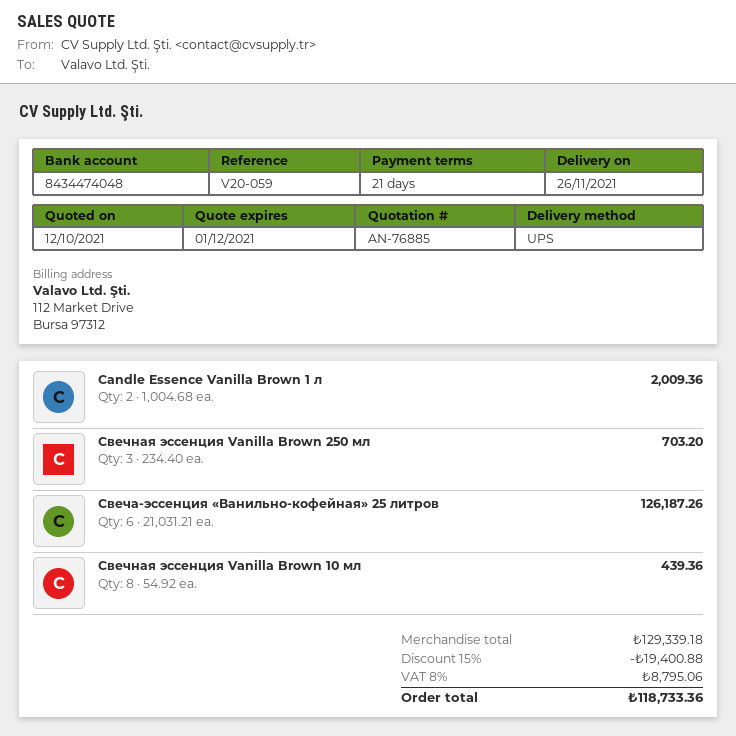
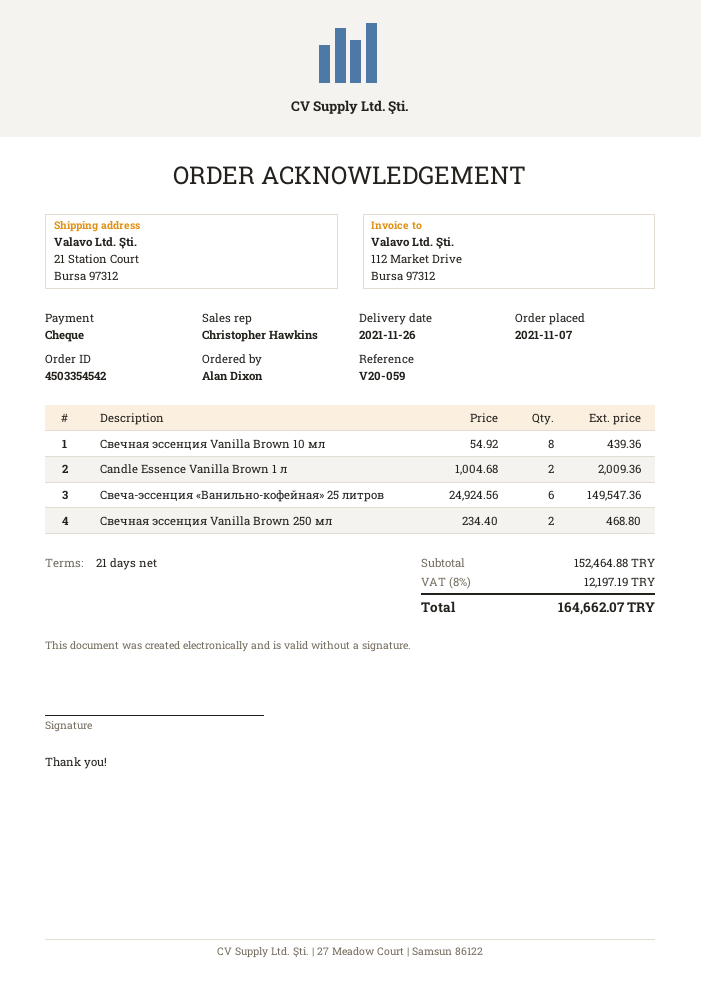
Свечная эссенция Vanilla Brown 250 мл: 3 x 234.40 = 703.20 -> 2 x 234.40 = 468.80
Свеча-эссенция «Ванильно-кофейная» 25 литров: 6 x 21031.21 = 126187.26 -> 6 x 24924.56 = 149547.36
subtotal: 129339.18 -> 152464.88
discount: 15% = 19400.88 -> none
tax: 8% = 8795.06 -> 8% = 12197.19
total: 118733.36 -> 164662.07

